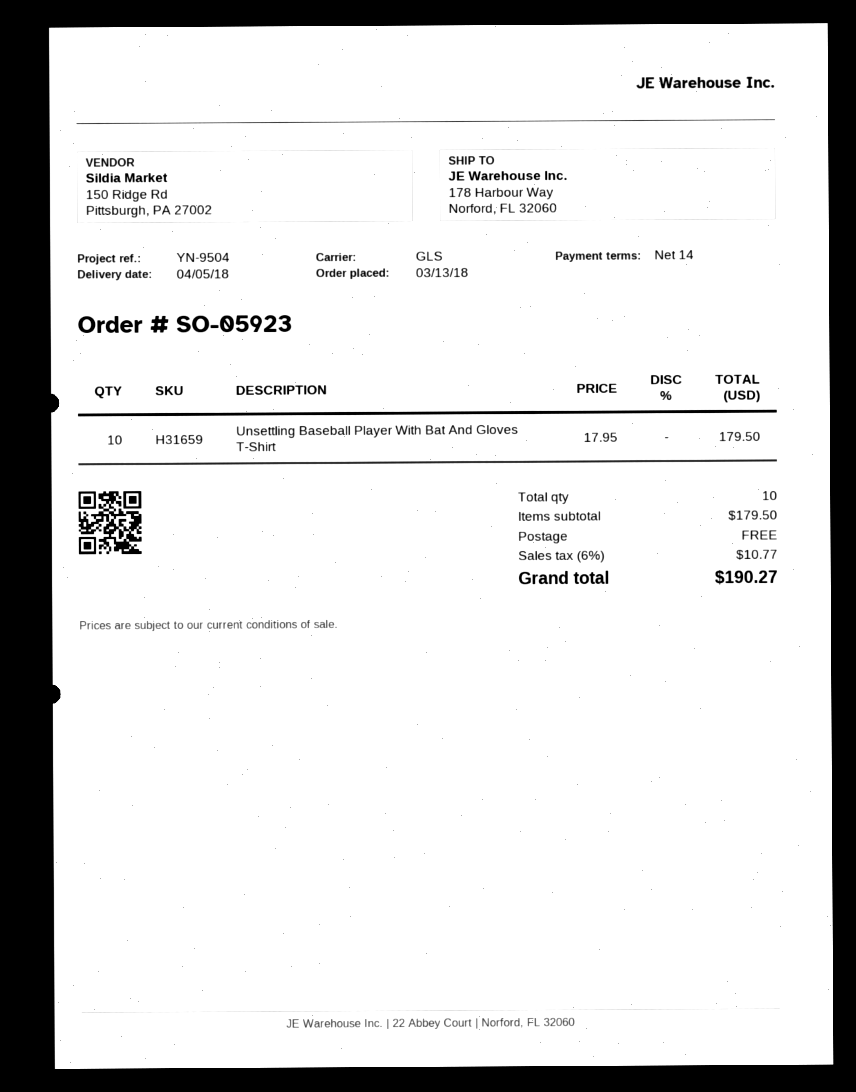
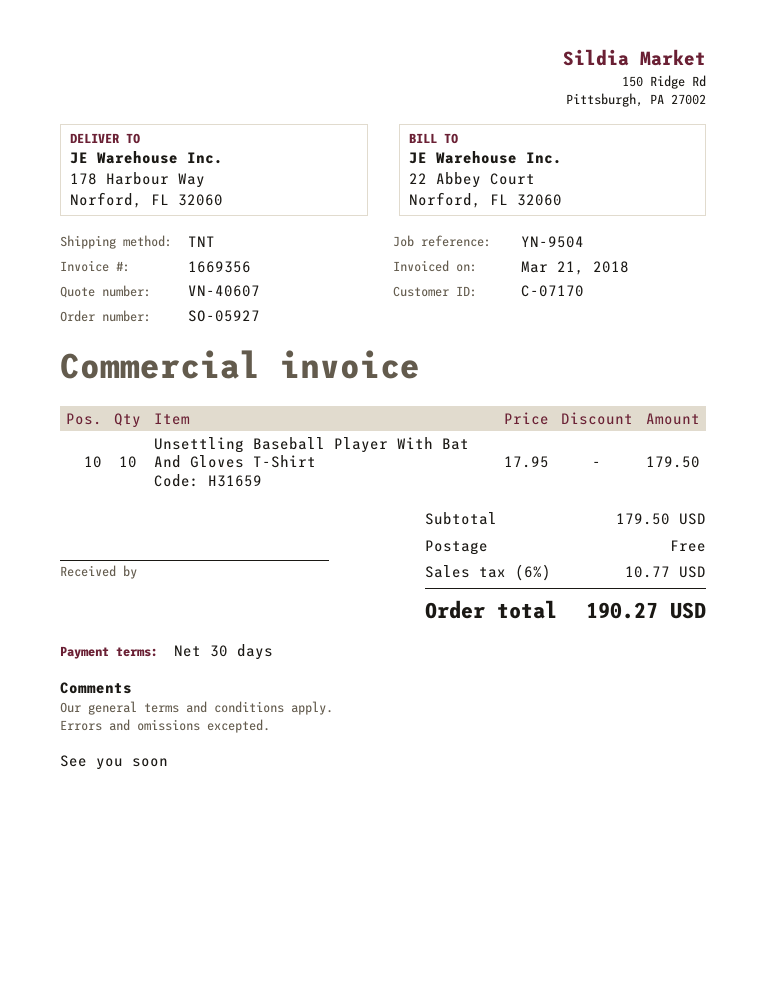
order number: SO-05923 -> SO-05927
payment terms: 14 days -> 30 days
shipping method: GLS -> TNT

